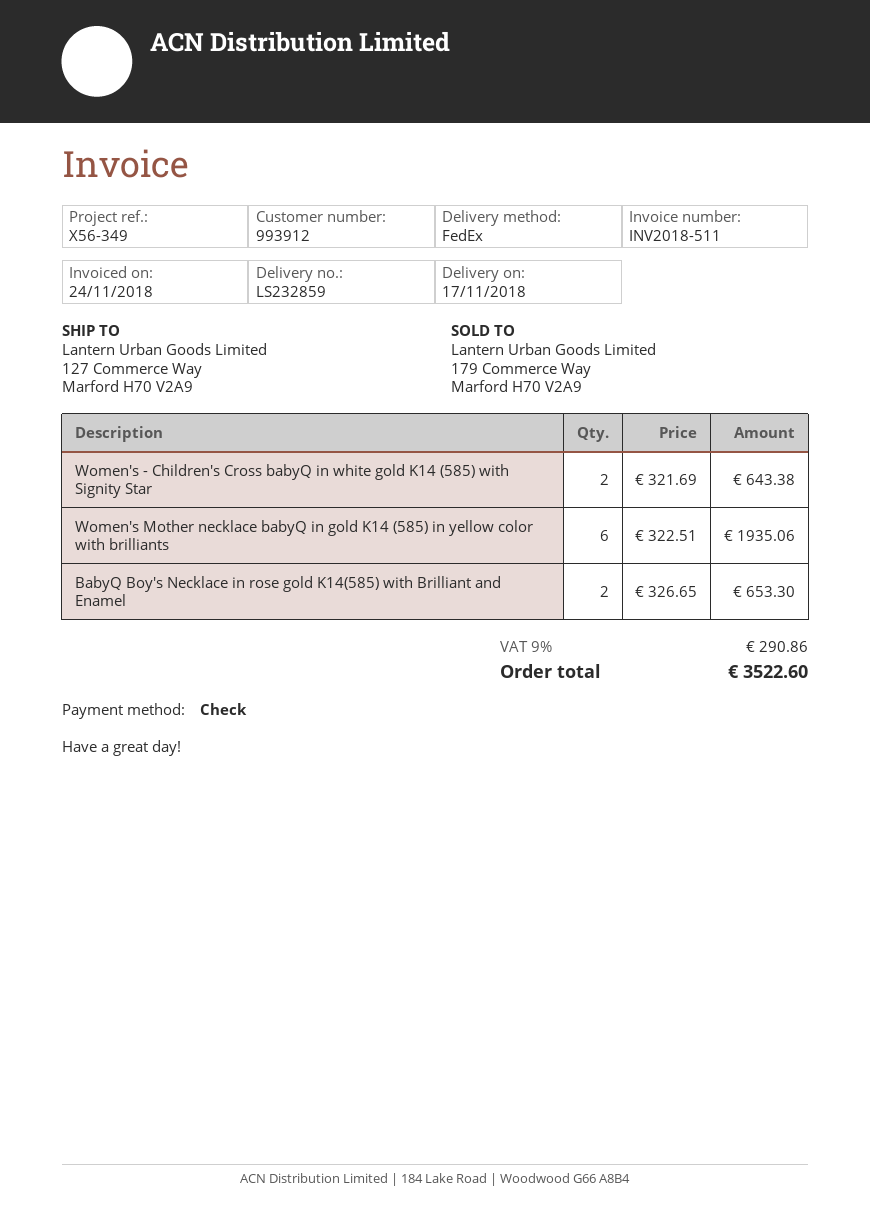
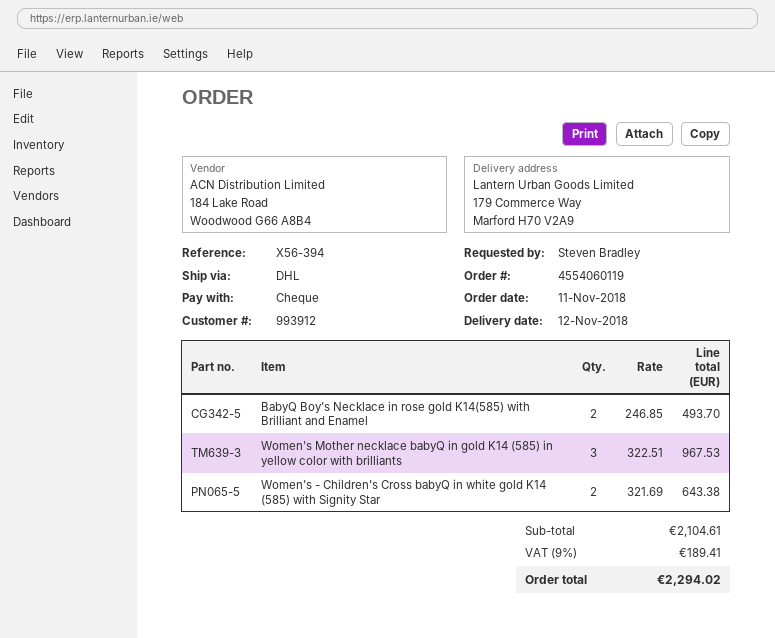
delivery date: 2018-11-17 -> 2018-11-12
reference: X56-349 -> X56-394
shipping method: FedEx -> DHL
ship to: 127 Commerce Way, Marford H70 V2A9 -> 179 Commerce Way, Marford H70 V2A9
Women's Mother necklace babyQ in gold K14 (585) in yellow color with brilliants: 6 x 322.51 = 1935.06 -> 3 x 322.51 = 967.53
BabyQ Boy's Necklace in rose gold K14(585) with Brilliant and Enamel: 2 x 326.65 = 653.30 -> 2 x 246.85 = 493.70
tax: 9% = 290.86 -> 9% = 189.41
total: 3522.60 -> 2294.02

